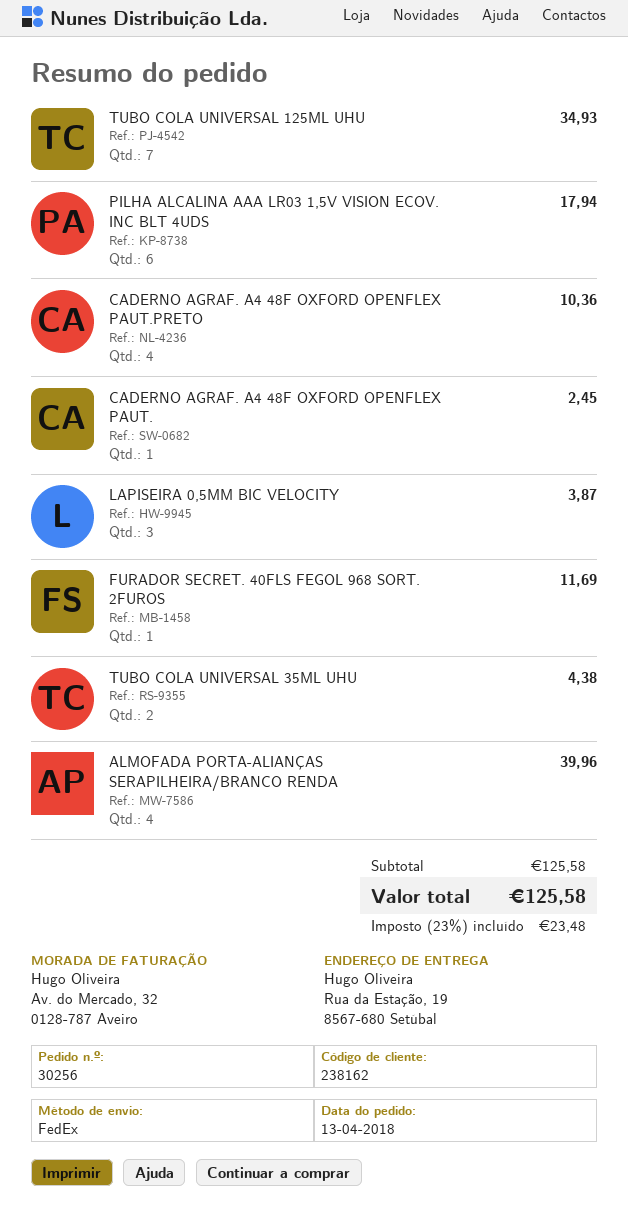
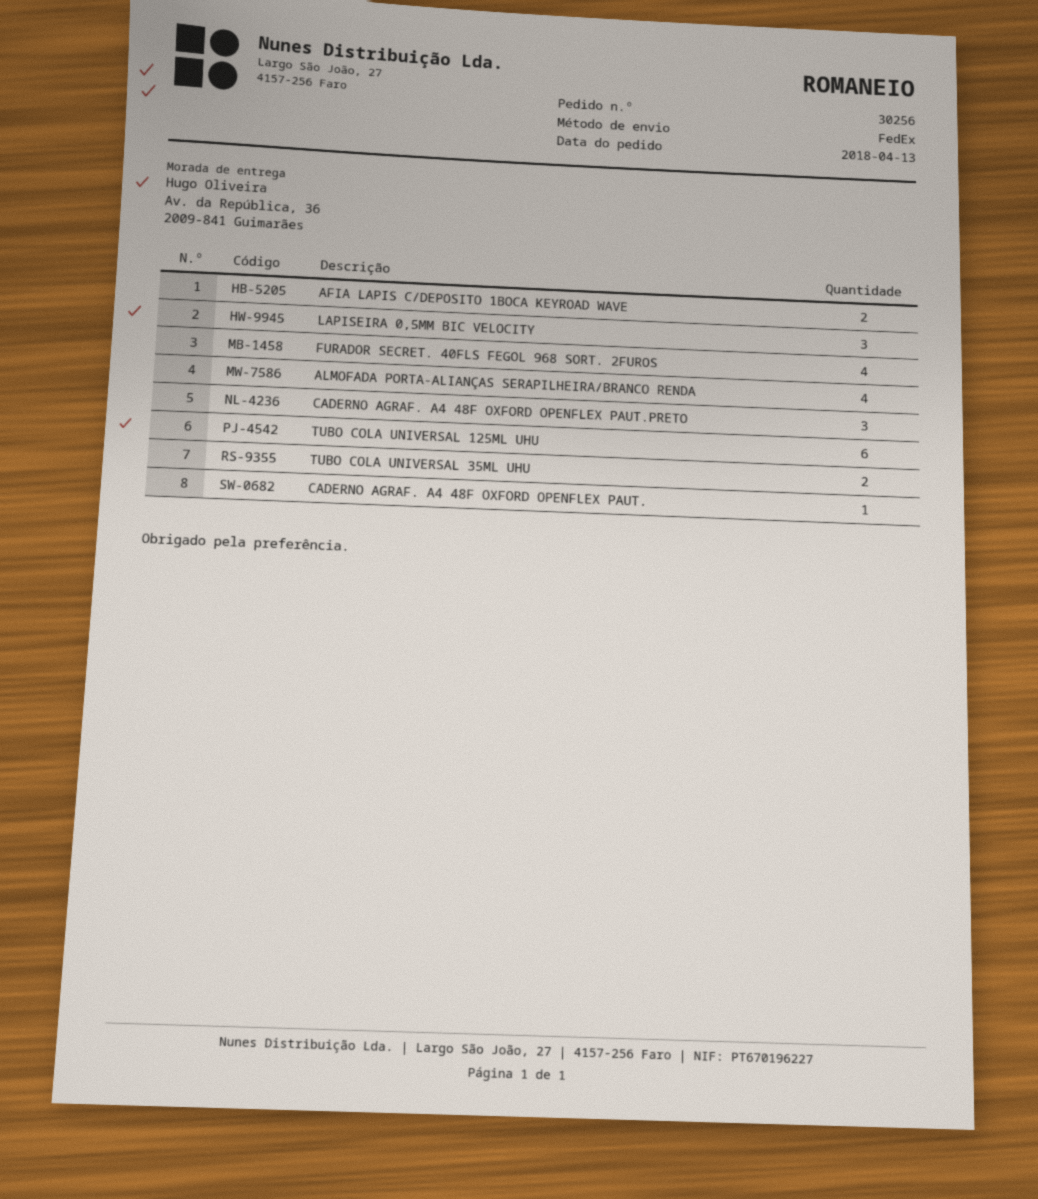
ship to: Rua da Estação, 19, 8567-680 Setúbal -> Av. da República, 36, 2009-841 Guimarães
TUBO COLA UNIVERSAL 125ML UHU: 7 -> 6
PILHA ALCALINA AAA LR03 1,5V VISION ECOV. INC BLT 4UDS: 6 -> none
CADERNO AGRAF. A4 48F OXFORD OPENFLEX PAUT.PRETO: 4 -> 3
FURADOR SECRET. 40FLS FEGOL 968 SORT. 2FUROS: 1 -> 4
AFIA LAPIS C/DEPOSITO 1BOCA KEYROAD WAVE: none -> 2

